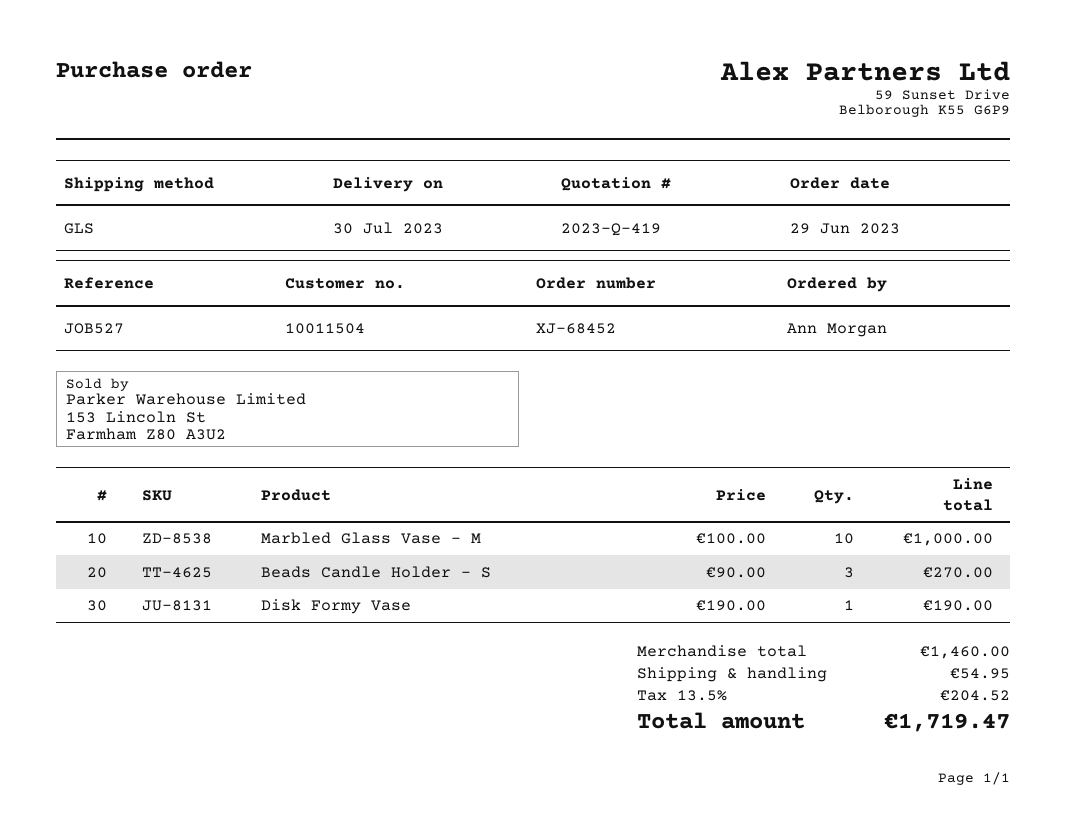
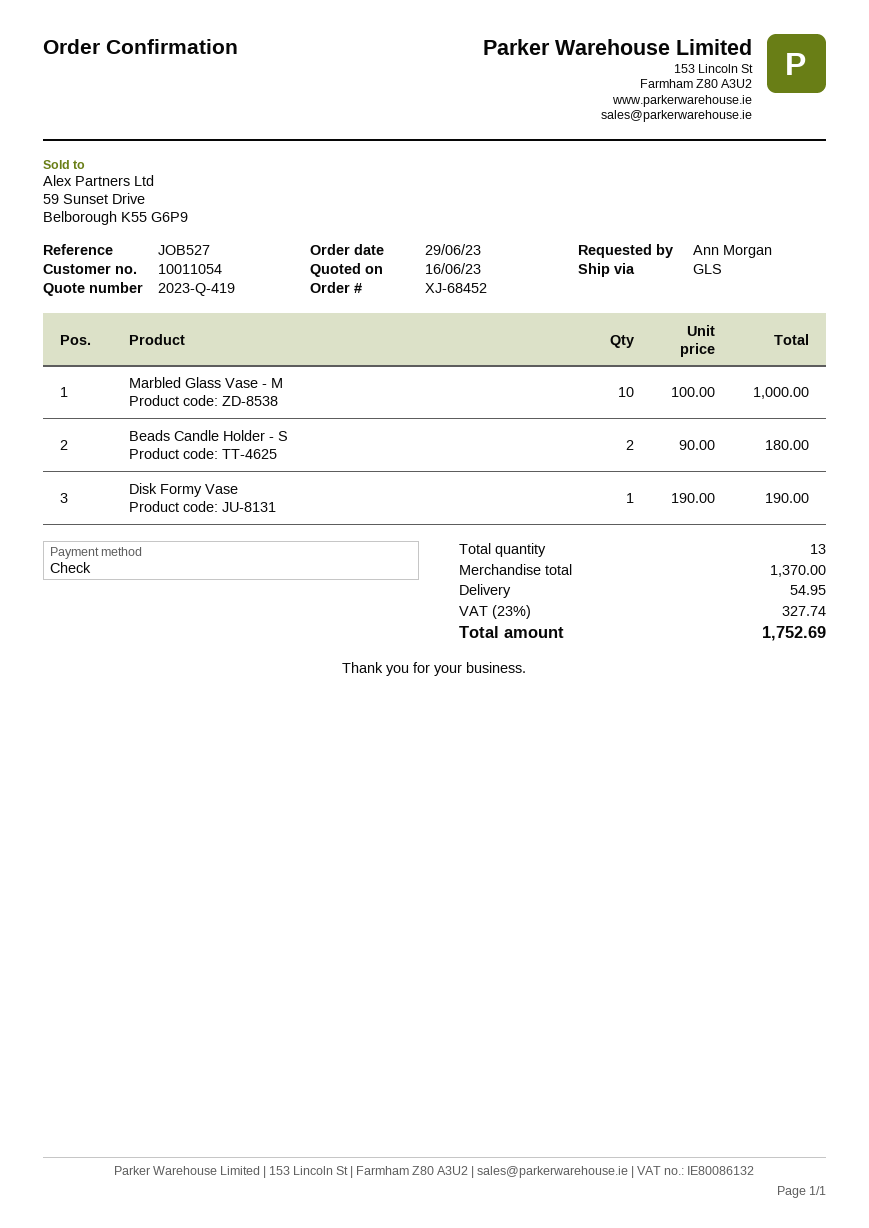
customer number: 10011504 -> 10011054
Beads Candle Holder - S: 3 x 90.00 = 270.00 -> 2 x 90.00 = 180.00
subtotal: 1460.00 -> 1370.00
tax: 13.5% = 204.52 -> 23% = 327.74
total: 1719.47 -> 1752.69

